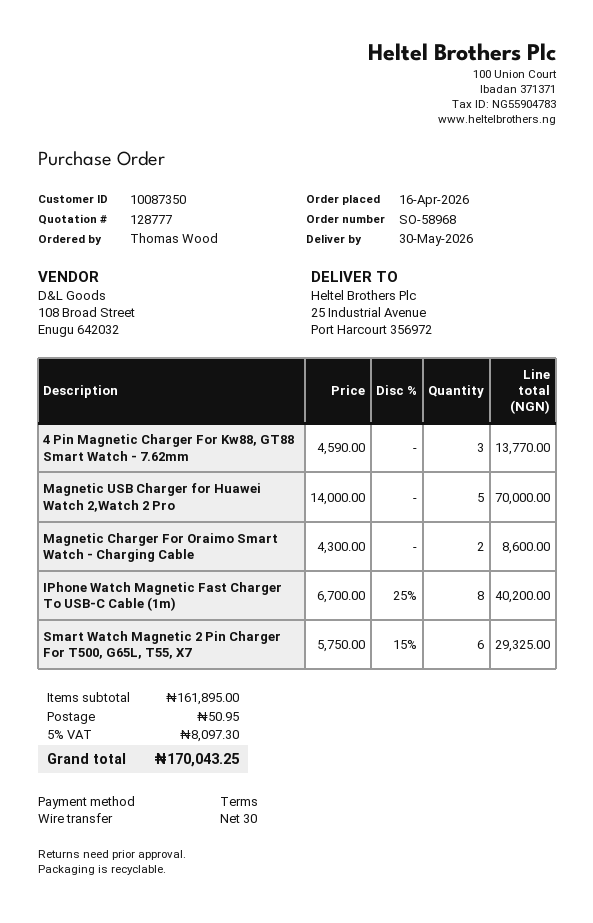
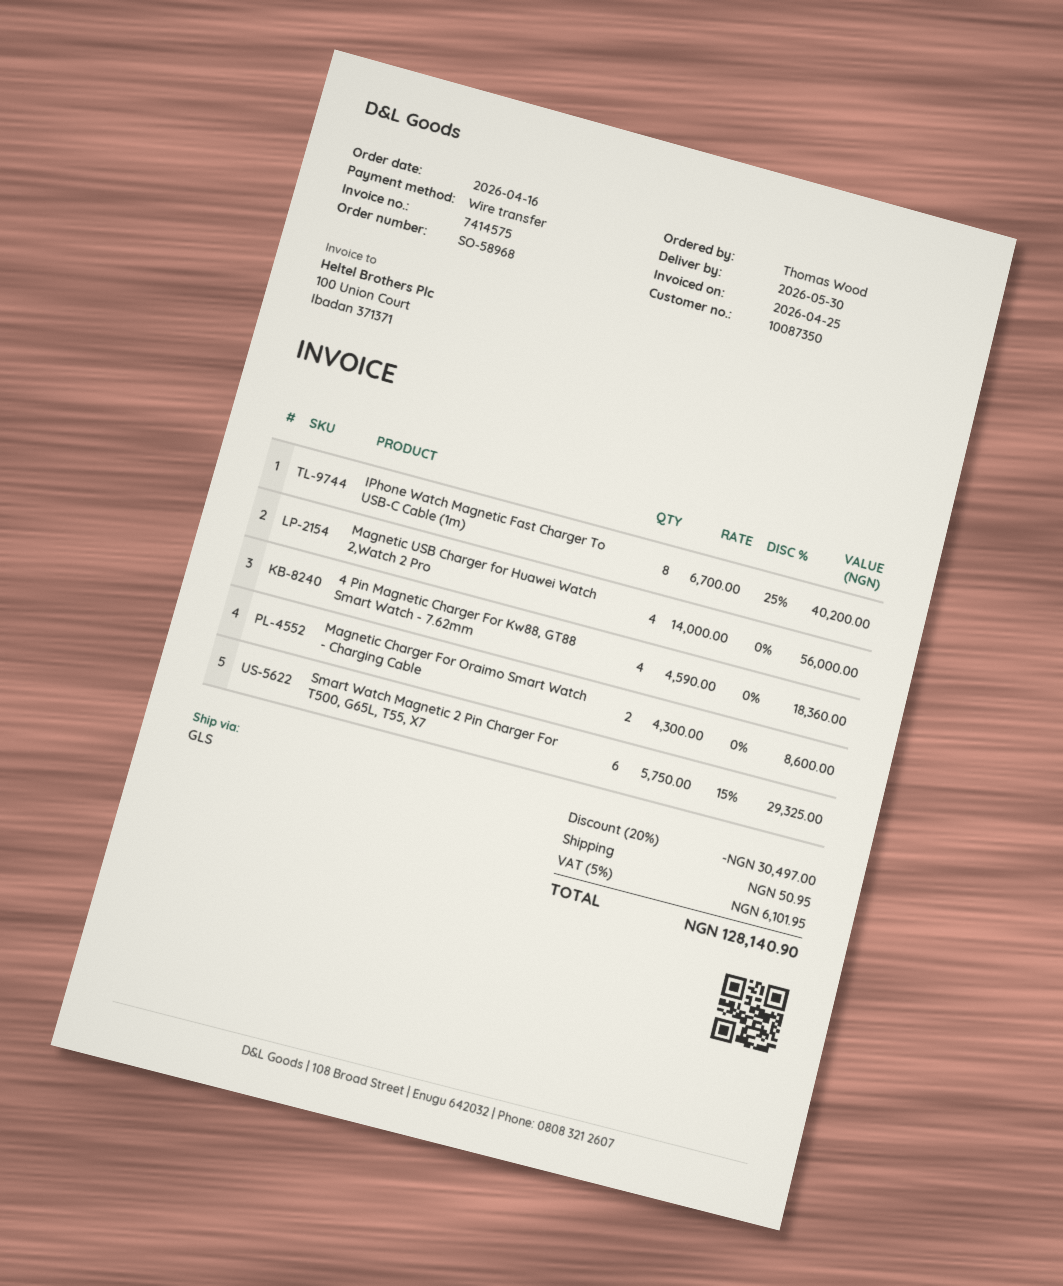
4 Pin Magnetic Charger For Kw88, GT88 Smart Watch - 7.62mm: 3 x 4590.00 = 13770.00 -> 4 x 4590.00 = 18360.00
Magnetic USB Charger for Huawei Watch 2,Watch 2 Pro: 5 x 14000.00 = 70000.00 -> 4 x 14000.00 = 56000.00
discount: none -> 20% = 30497.00
tax: 5% = 8097.30 -> 5% = 6101.95
total: 170043.25 -> 128140.90

